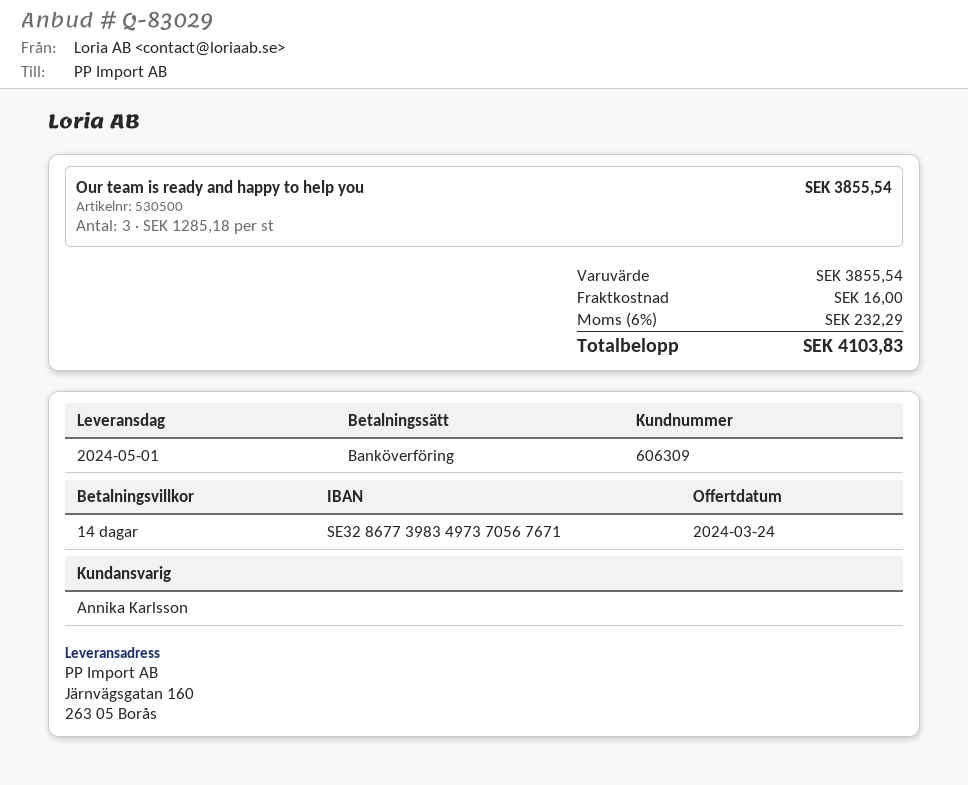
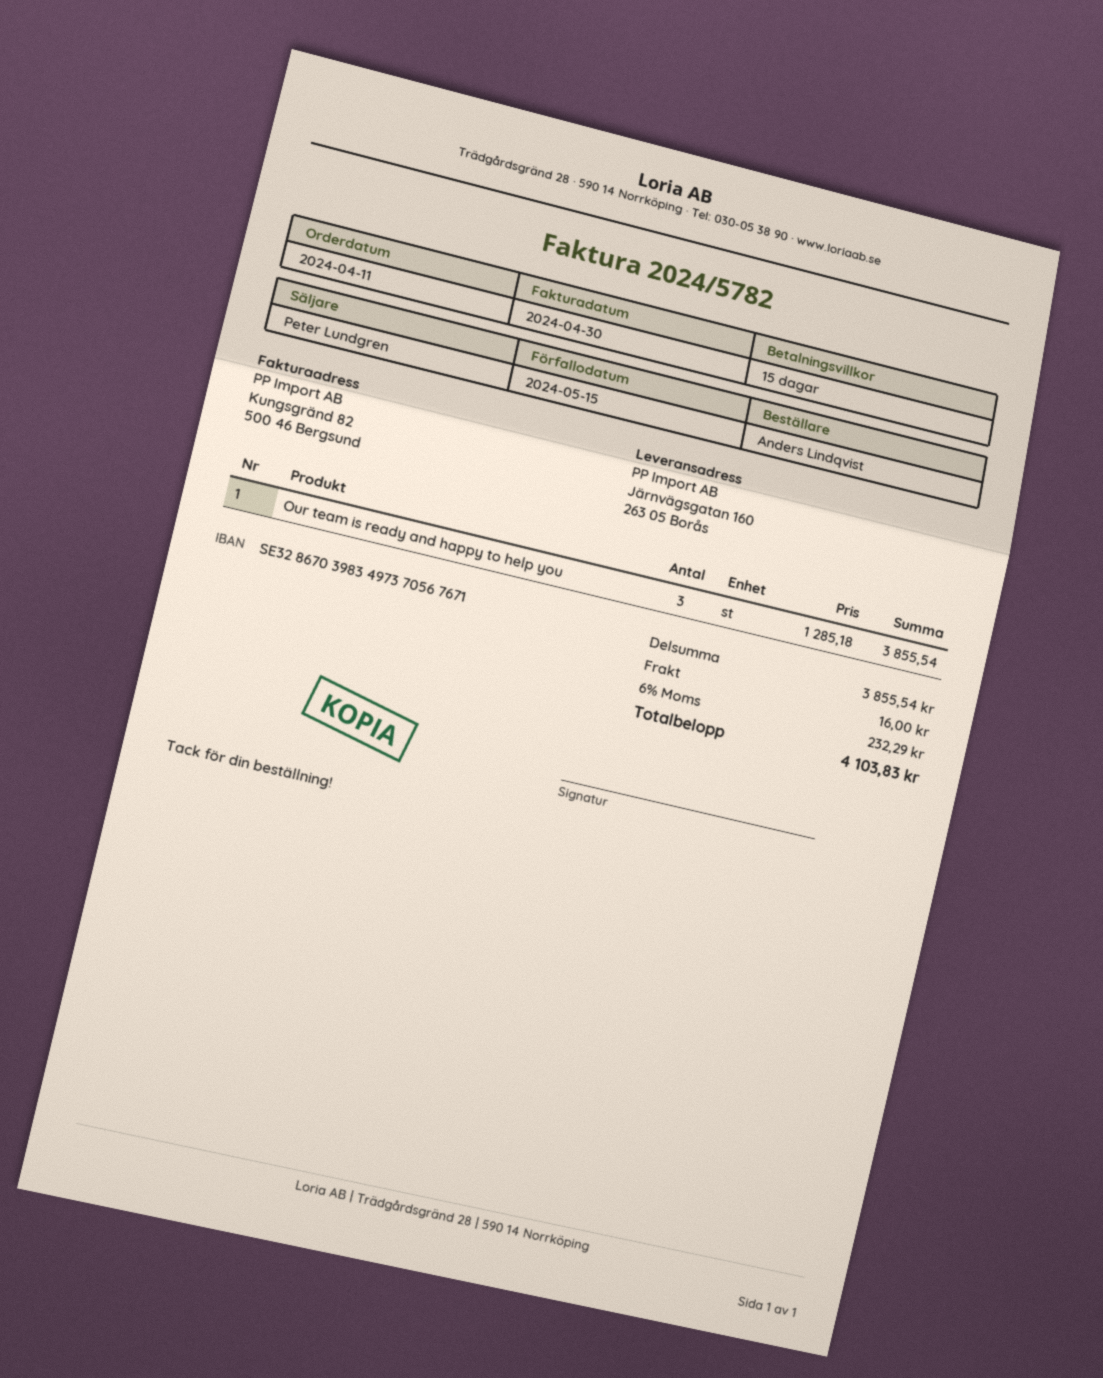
payment terms: 14 days -> 15 days
sales rep: Annika Karlsson -> Peter Lundgren
bank account: SE3286773983497370567671 -> SE3286703983497370567671

